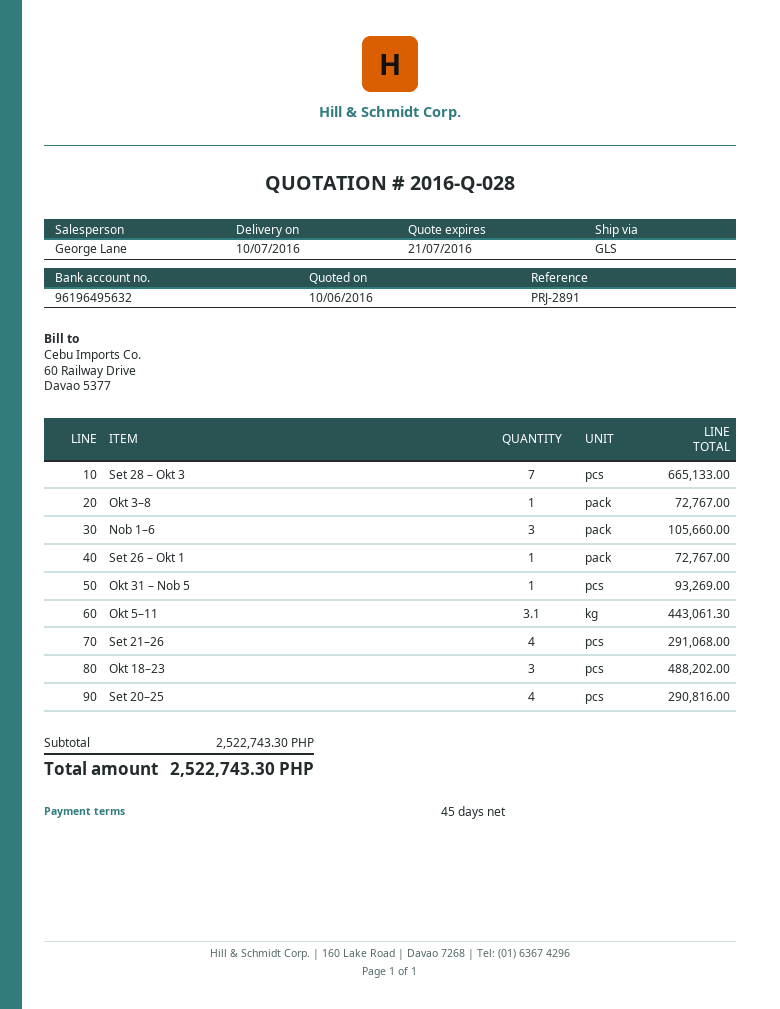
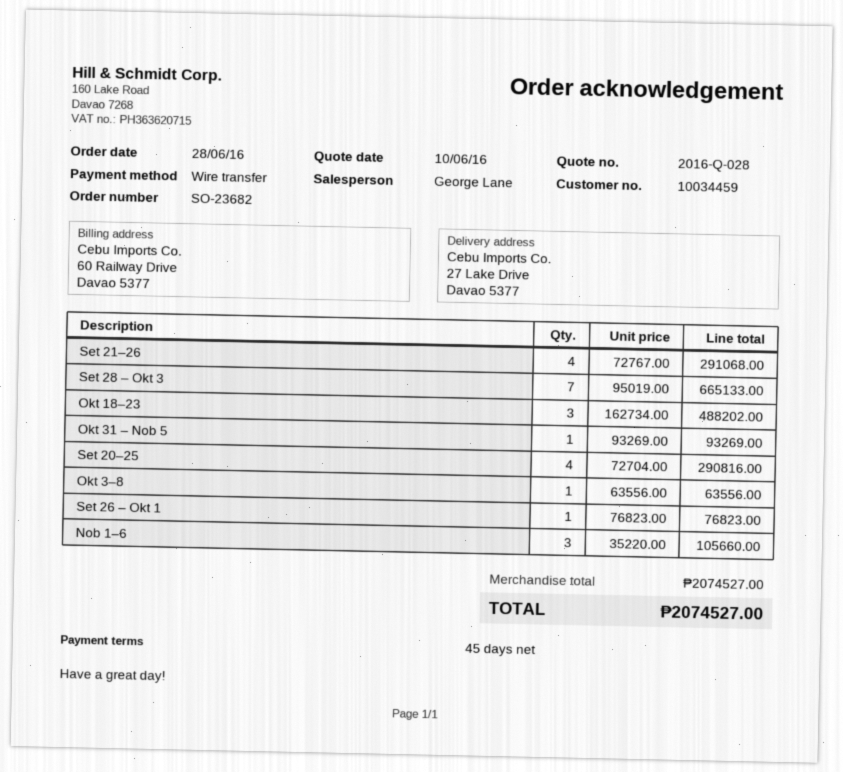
Okt 3–8: 1 for 72767.00 -> 1 for 63556.00
Set 26 – Okt 1: 1 for 72767.00 -> 1 for 76823.00
Okt 5–11: 3.1 for 443061.30 -> none
subtotal: 2522743.30 -> 2074527.00
total: 2522743.30 -> 2074527.00

